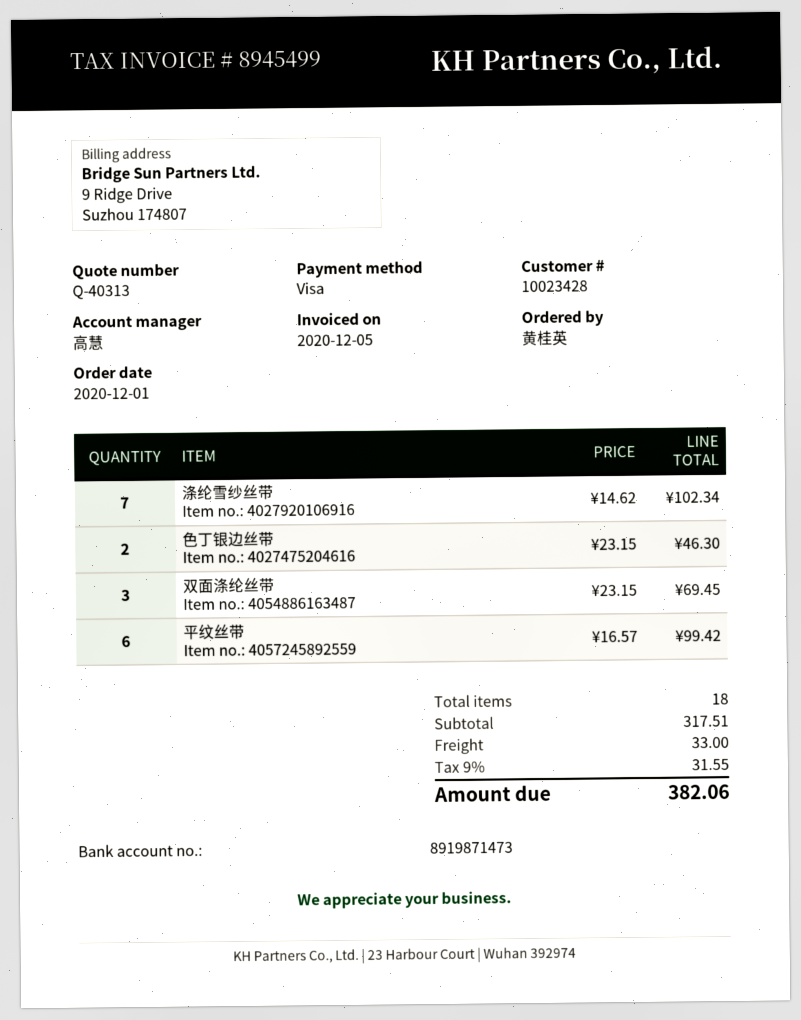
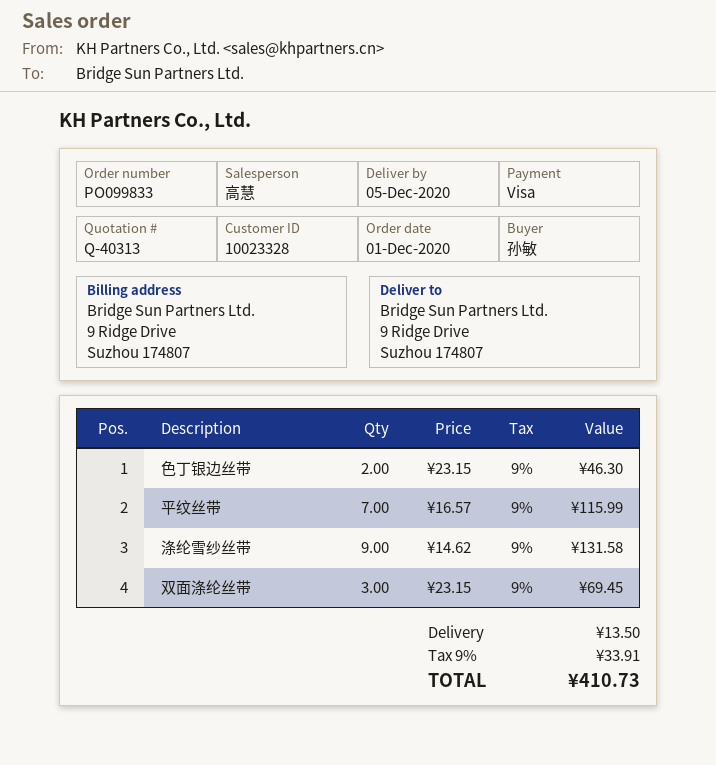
customer number: 10023428 -> 10023328
ordered by: 黄桂英 -> 孙敏
涤纶雪纱丝带: 7 x 14.62 = 102.34 -> 9 x 14.62 = 131.58
平纹丝带: 6 x 16.57 = 99.42 -> 7 x 16.57 = 115.99
shipping: 33.00 -> 13.50
tax: 9% = 31.55 -> 9% = 33.91
total: 382.06 -> 410.73

